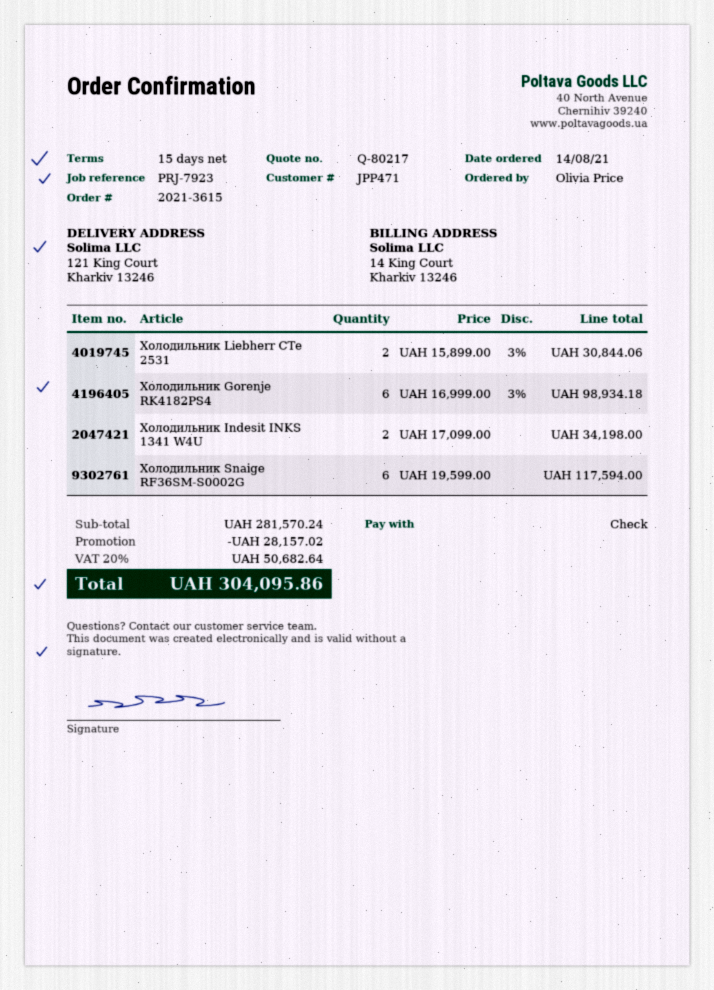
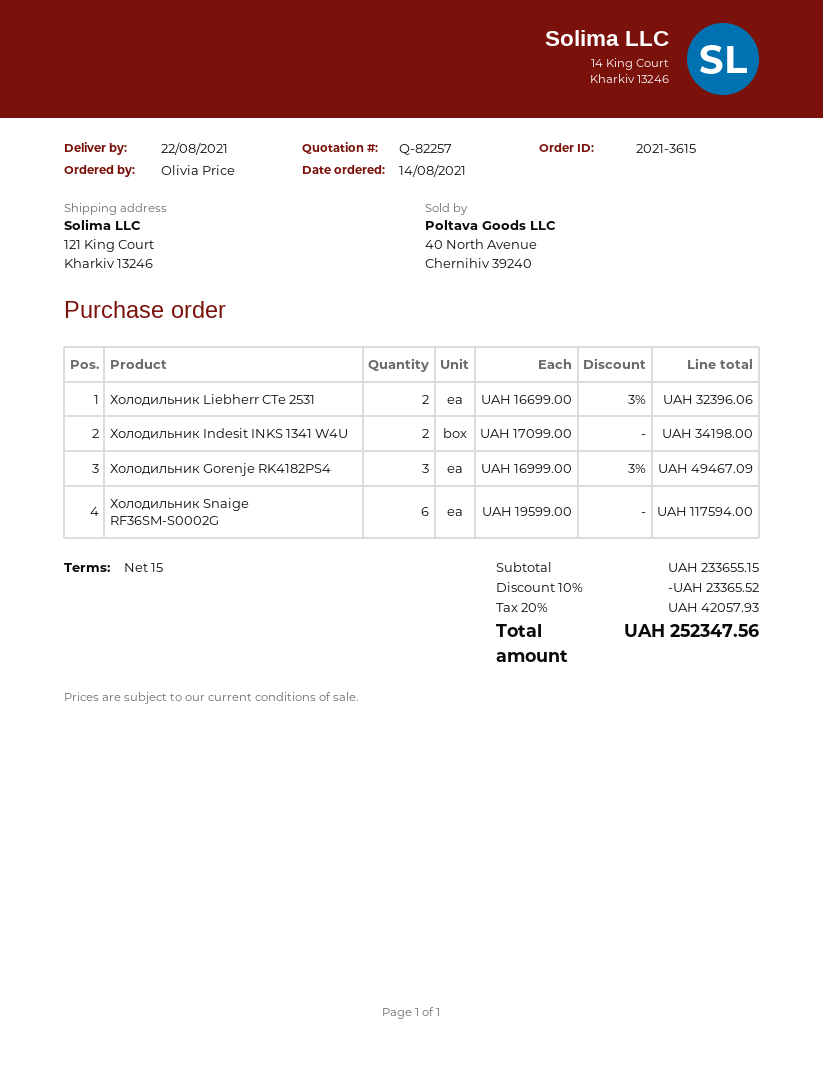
quote number: Q-80217 -> Q-82257
Холодильник Liebherr CTe 2531: 2 x 15899.00 - 3% = 30844.06 -> 2 x 16699.00 - 3% = 32396.06
Холодильник Gorenje RK4182PS4: 6 x 16999.00 - 3% = 98934.18 -> 3 x 16999.00 - 3% = 49467.09
subtotal: 281570.24 -> 233655.15
discount: 28157.02 -> 23365.52
tax: 20% = 50682.64 -> 20% = 42057.93
total: 304095.86 -> 252347.56

